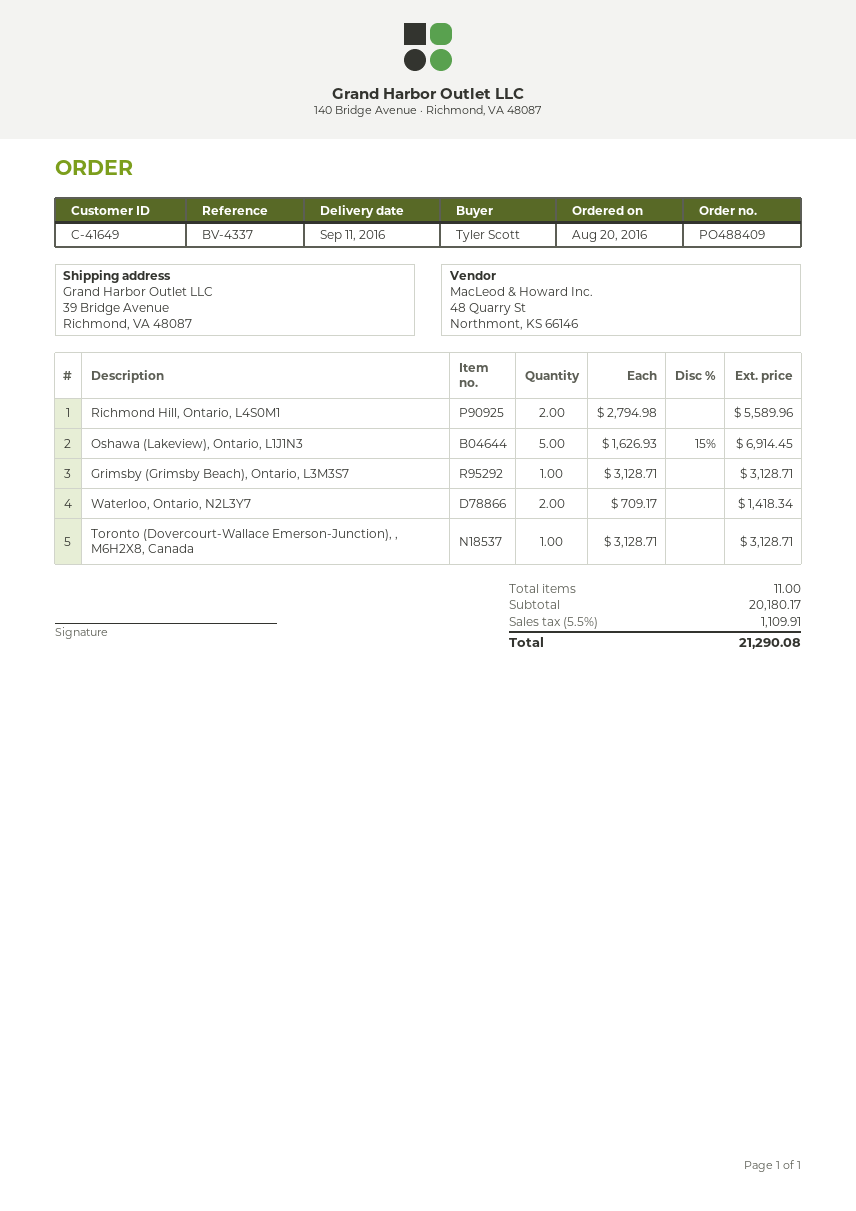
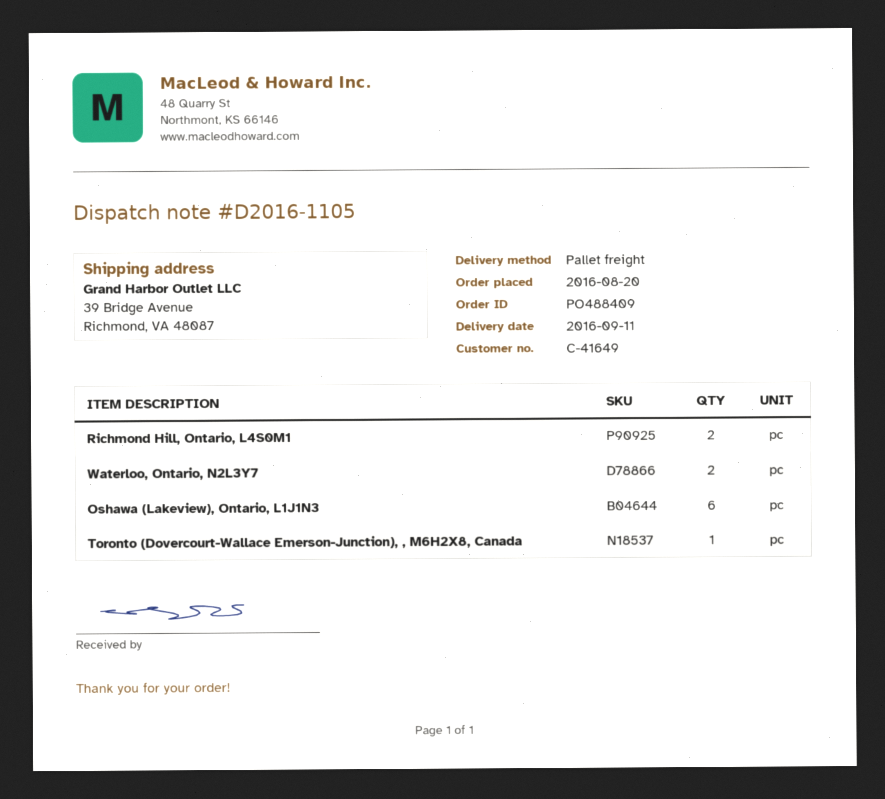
Oshawa (Lakeview), Ontario, L1J1N3: 5 -> 6
Grimsby (Grimsby Beach), Ontario, L3M3S7: 1 -> none

